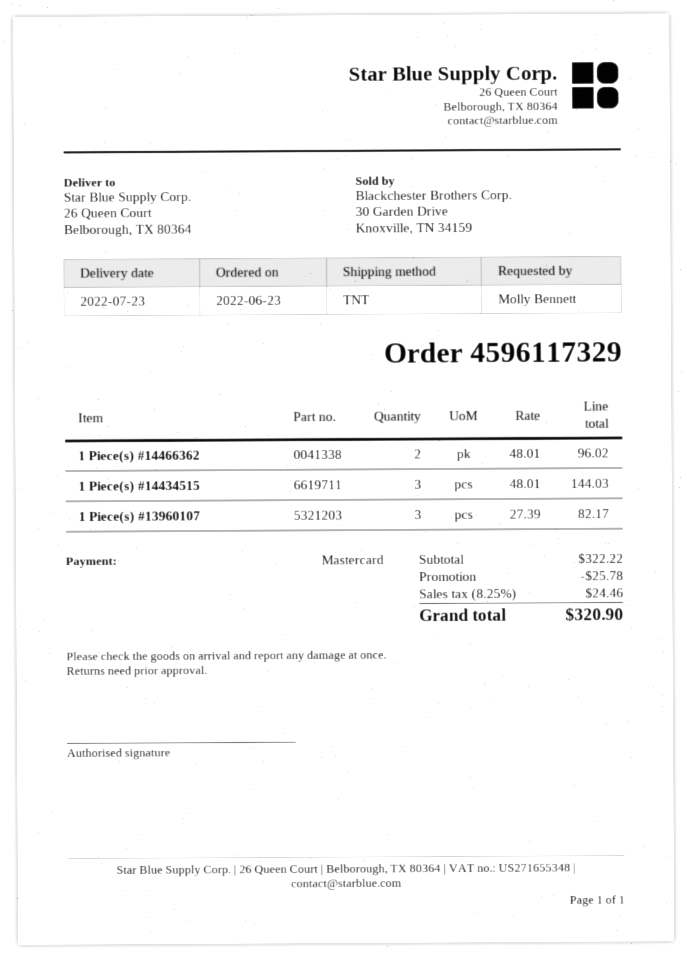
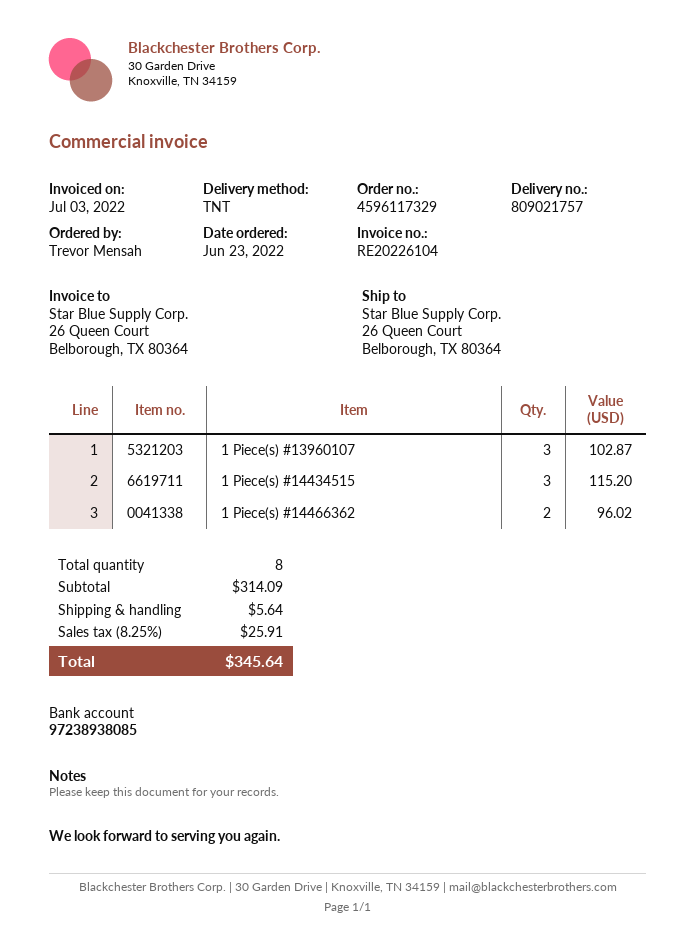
ordered by: Molly Bennett -> Trevor Mensah
1 Piece(s) #14434515: 3 for 144.03 -> 3 for 115.20
1 Piece(s) #13960107: 3 for 82.17 -> 3 for 102.87
subtotal: 322.22 -> 314.09
discount: 25.78 -> none
shipping: none -> 5.64
tax: 8.25% = 24.46 -> 8.25% = 25.91
total: 320.90 -> 345.64

